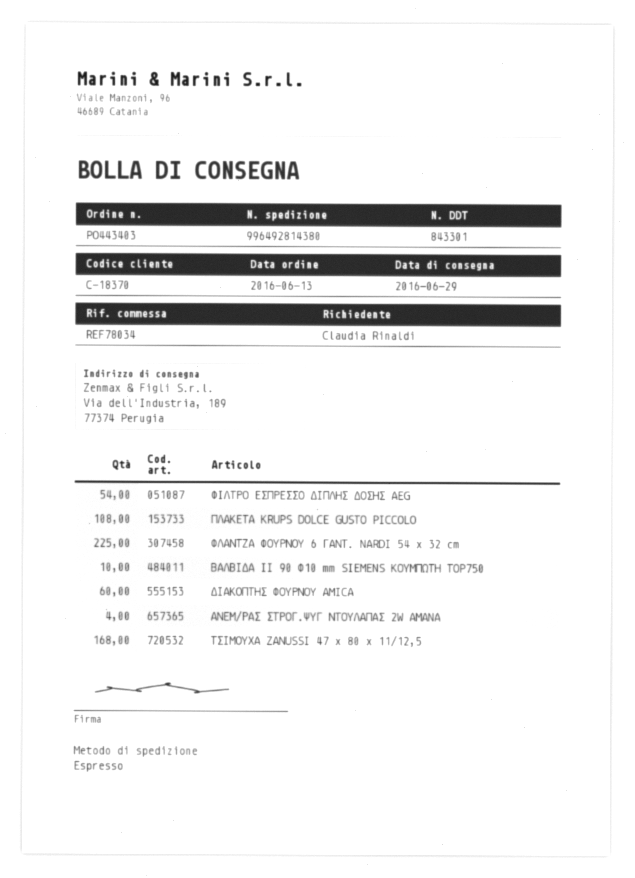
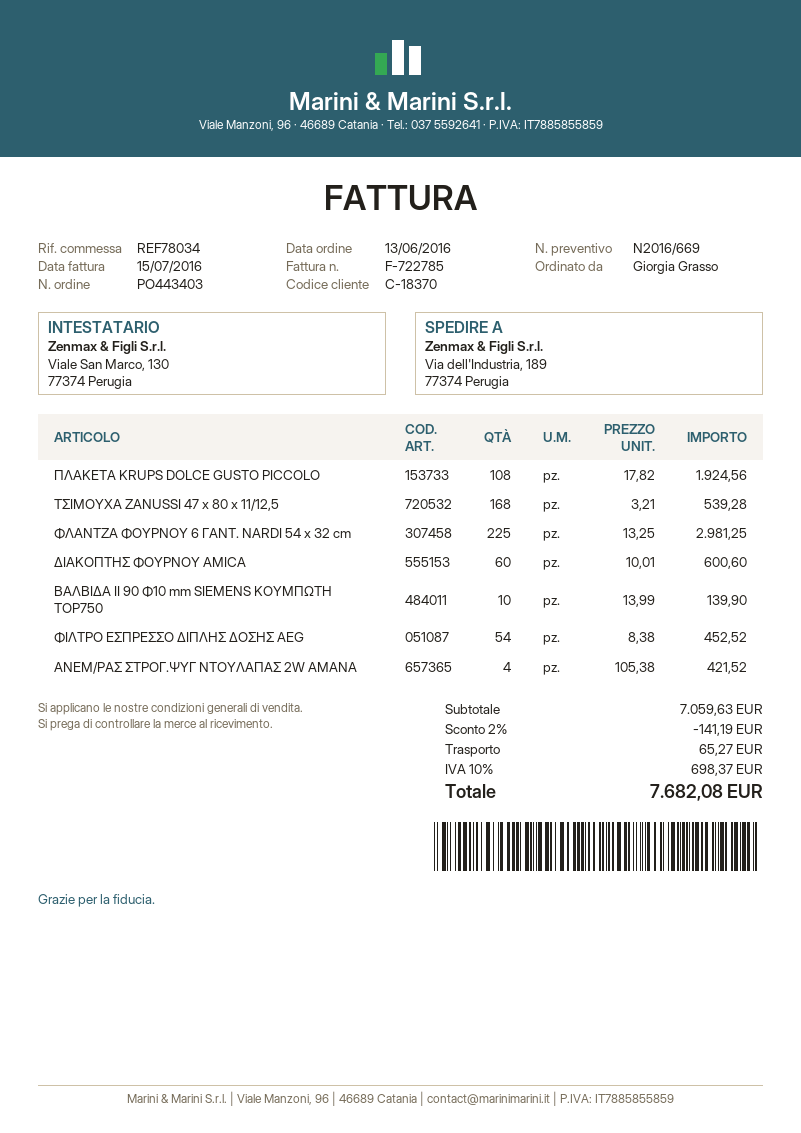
ordered by: Claudia Rinaldi -> Giorgia Grasso

